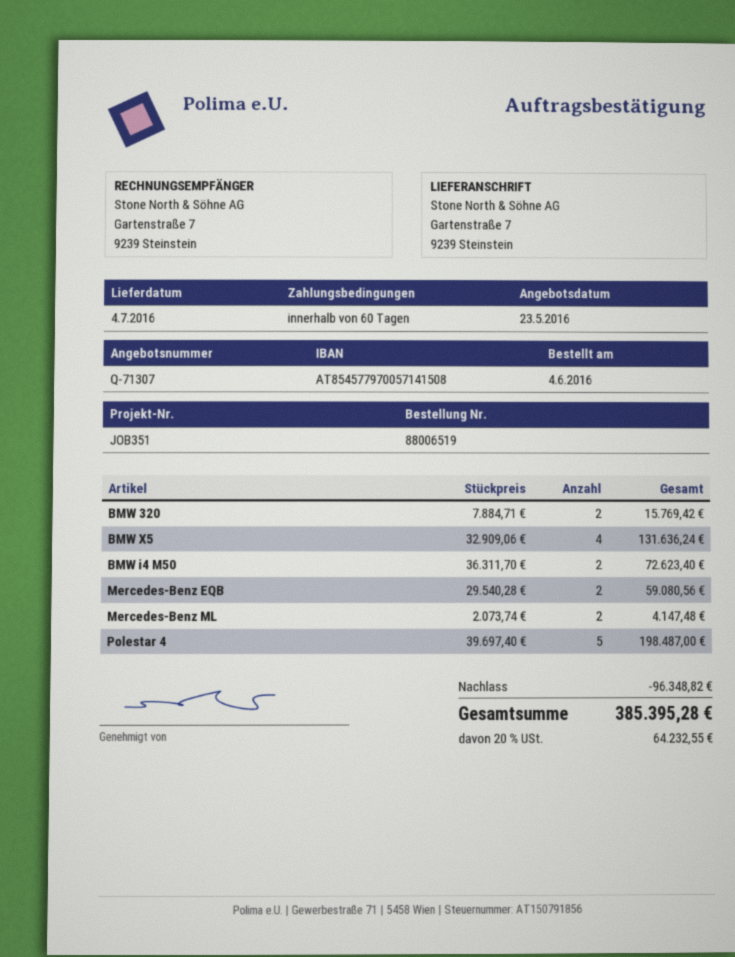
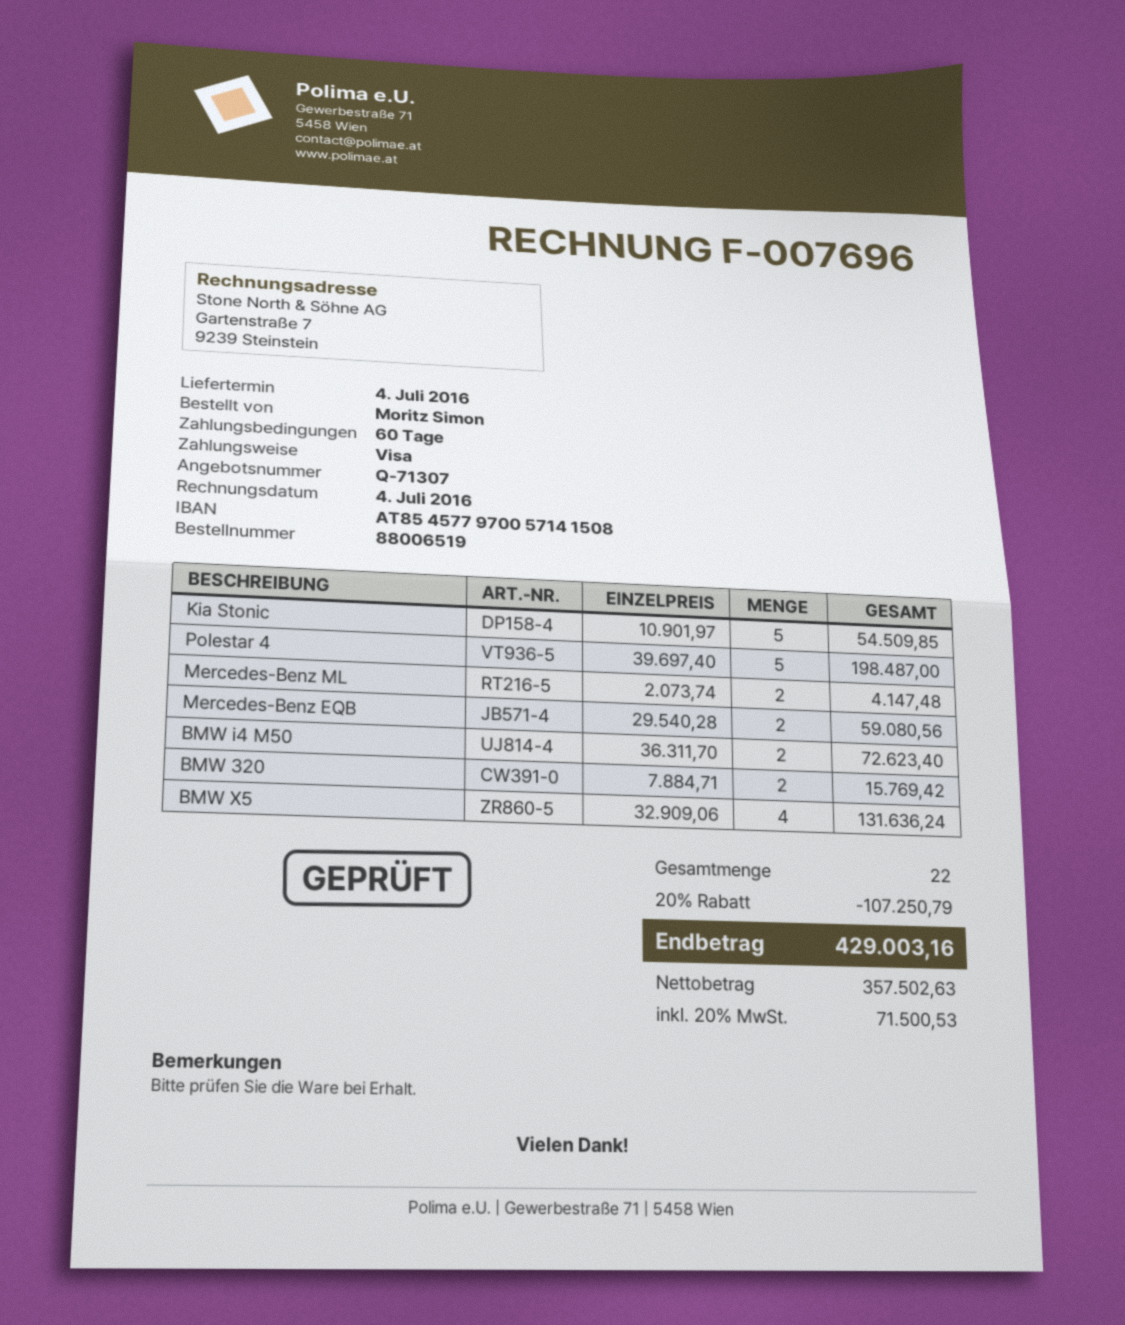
Kia Stonic: none -> 5 x 10901.97 = 54509.85
discount: 96348.82 -> 107250.79
tax: 20% = 64232.55 -> 20% = 71500.53
total: 385395.28 -> 429003.16

